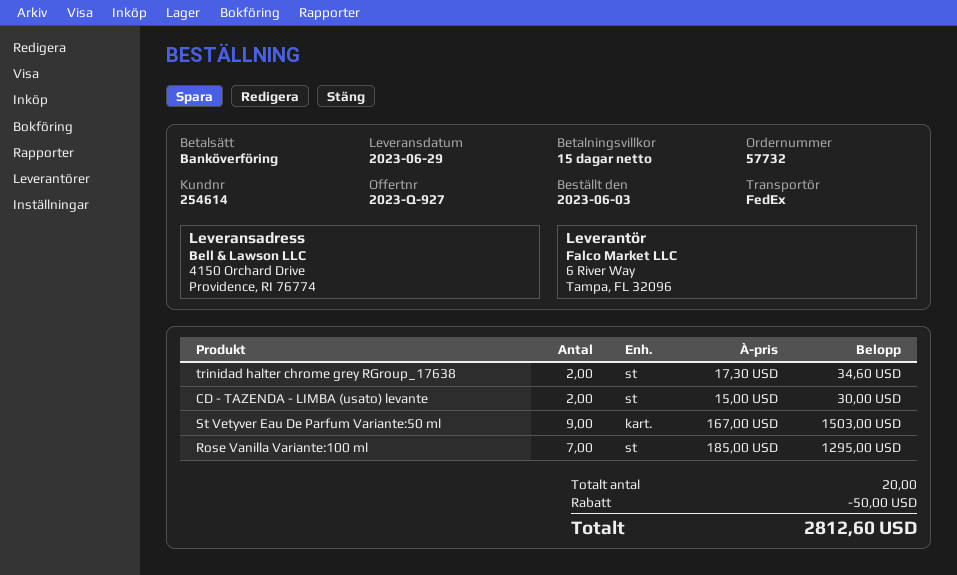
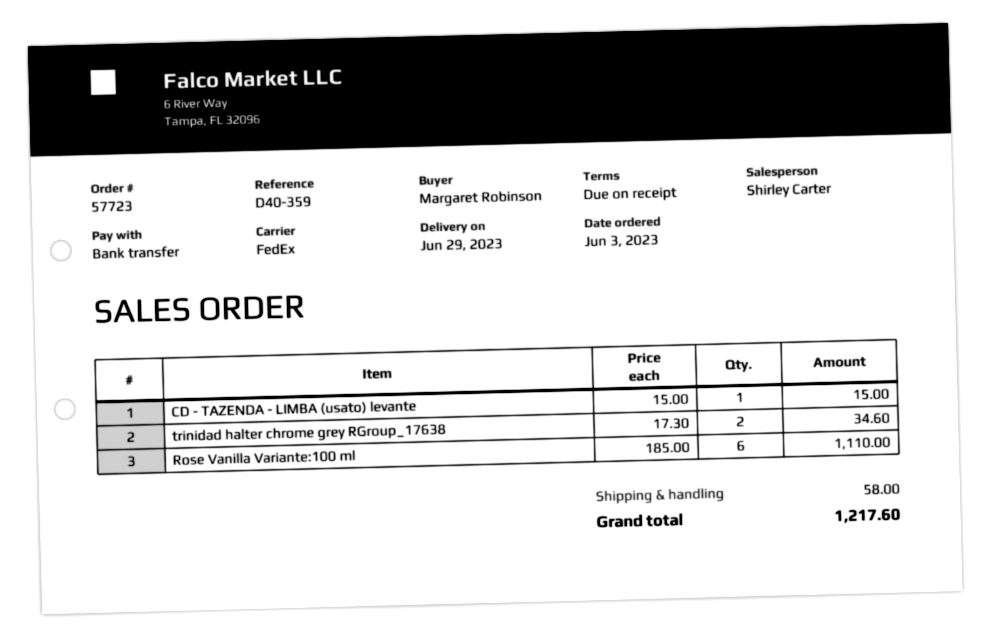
order number: 57732 -> 57723
payment terms: 15 days -> on receipt
CD - TAZENDA - LIMBA (usato) levante: 2 x 15.00 = 30.00 -> 1 x 15.00 = 15.00
St Vetyver Eau De Parfum Variante:50 ml: 9 x 167.00 = 1503.00 -> none
Rose Vanilla Variante:100 ml: 7 x 185.00 = 1295.00 -> 6 x 185.00 = 1110.00
discount: 50.00 -> none
shipping: none -> 58.00
total: 2812.60 -> 1217.60

